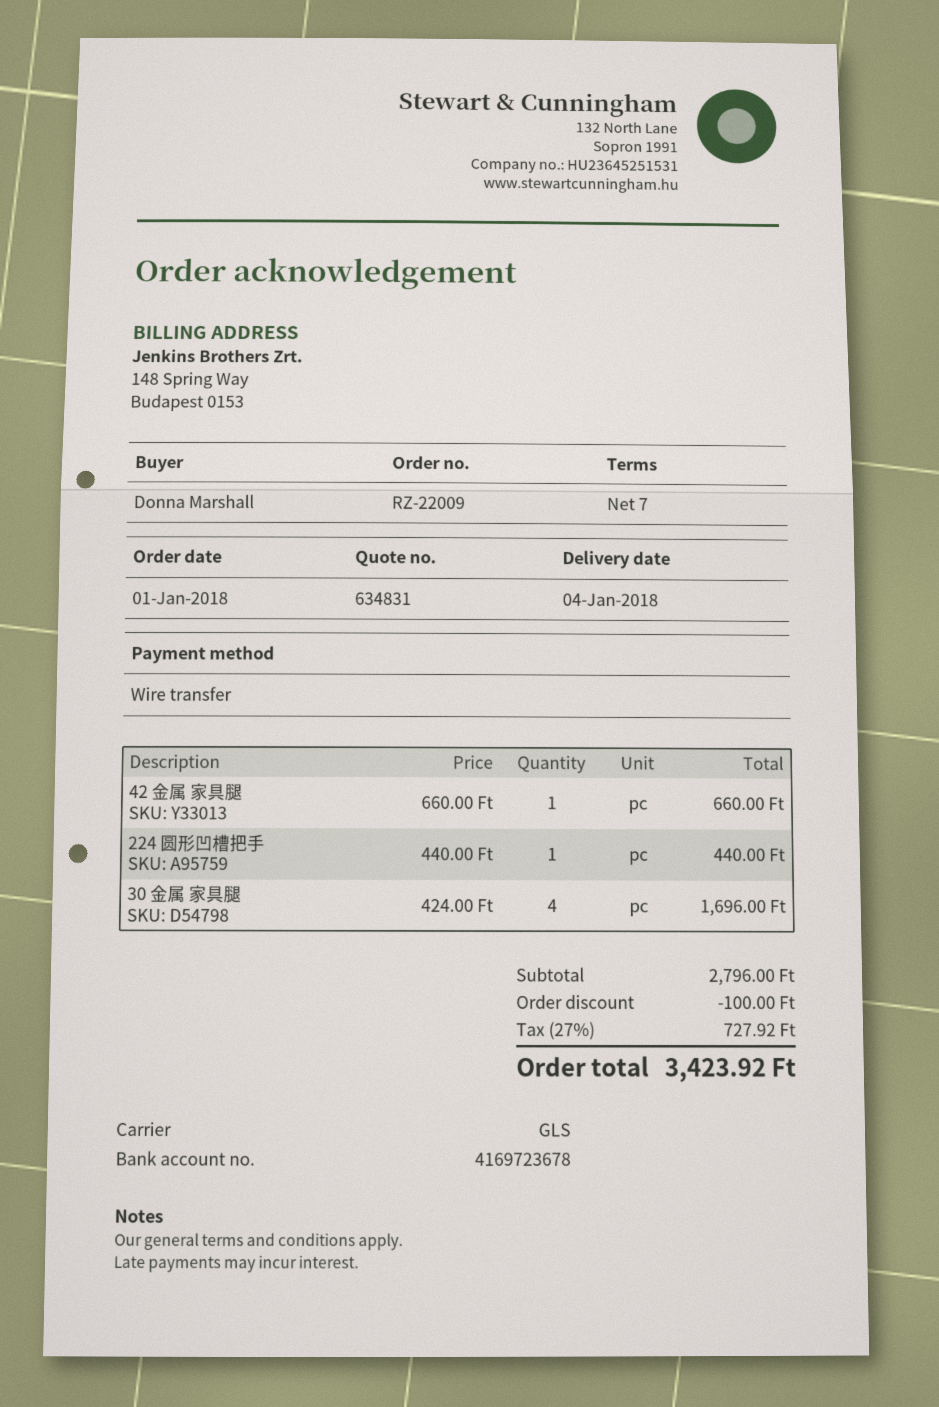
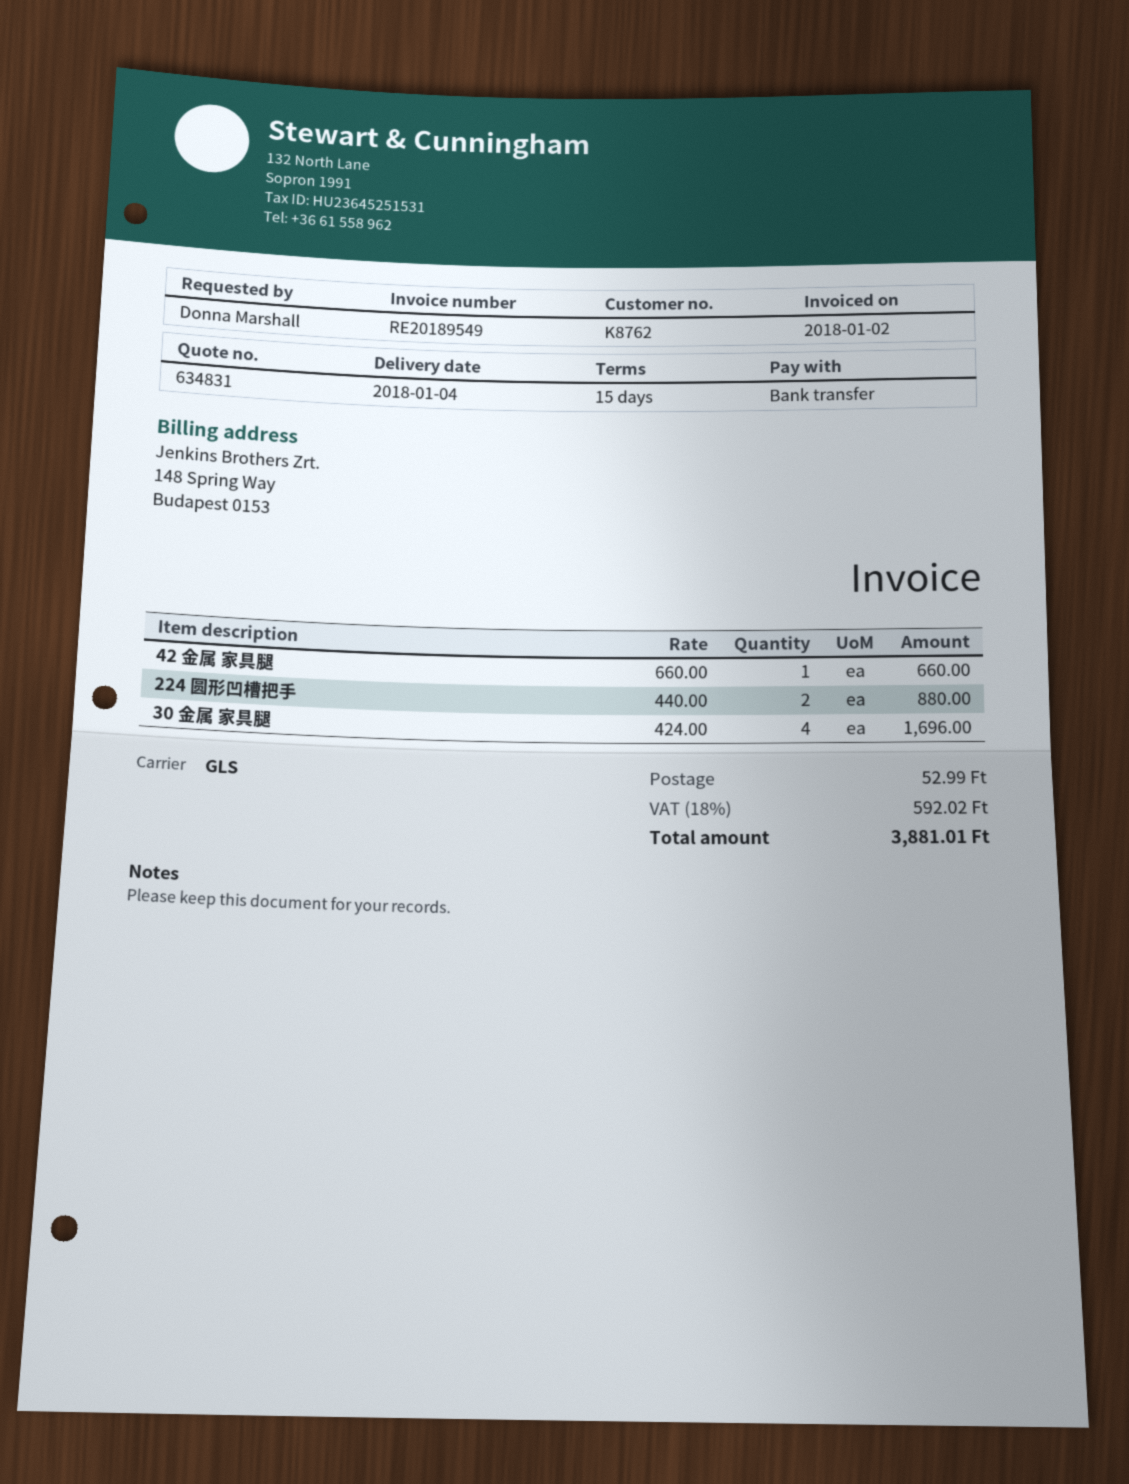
payment terms: 7 days -> 15 days
224 圆形凹槽把手: 1 x 440.00 = 440.00 -> 2 x 440.00 = 880.00
discount: 100.00 -> none
shipping: none -> 52.99
tax: 27% = 727.92 -> 18% = 592.02
total: 3423.92 -> 3881.01

